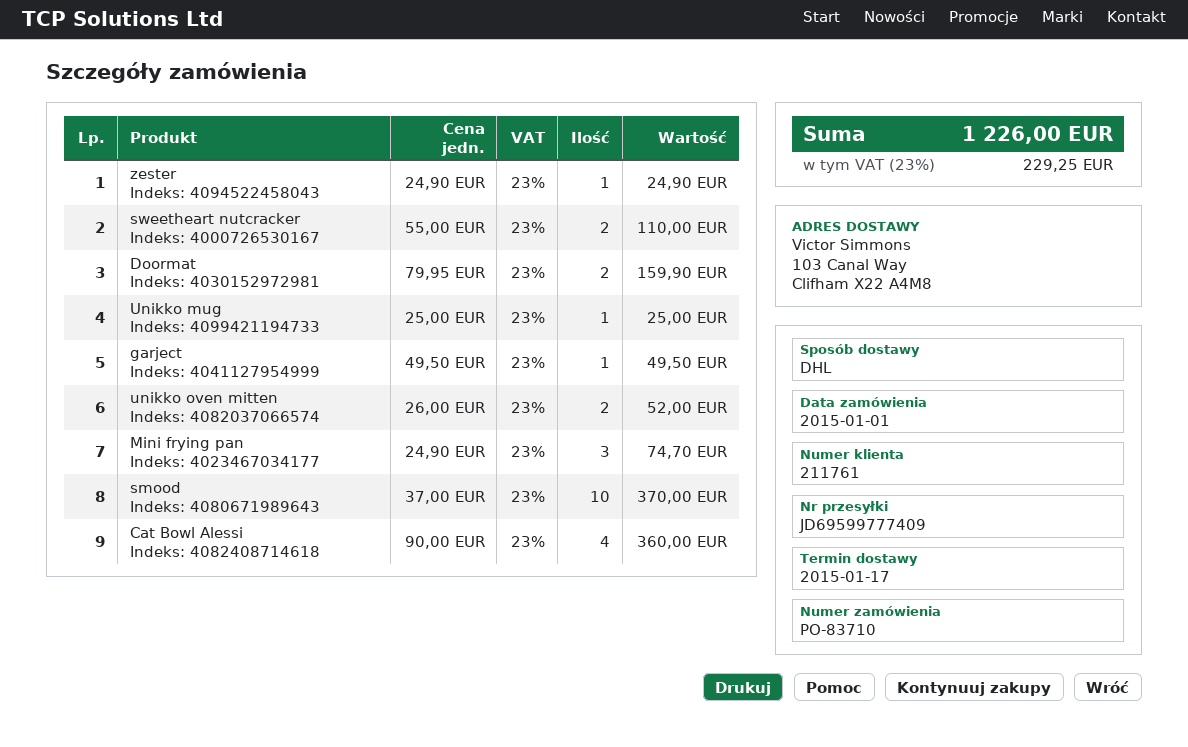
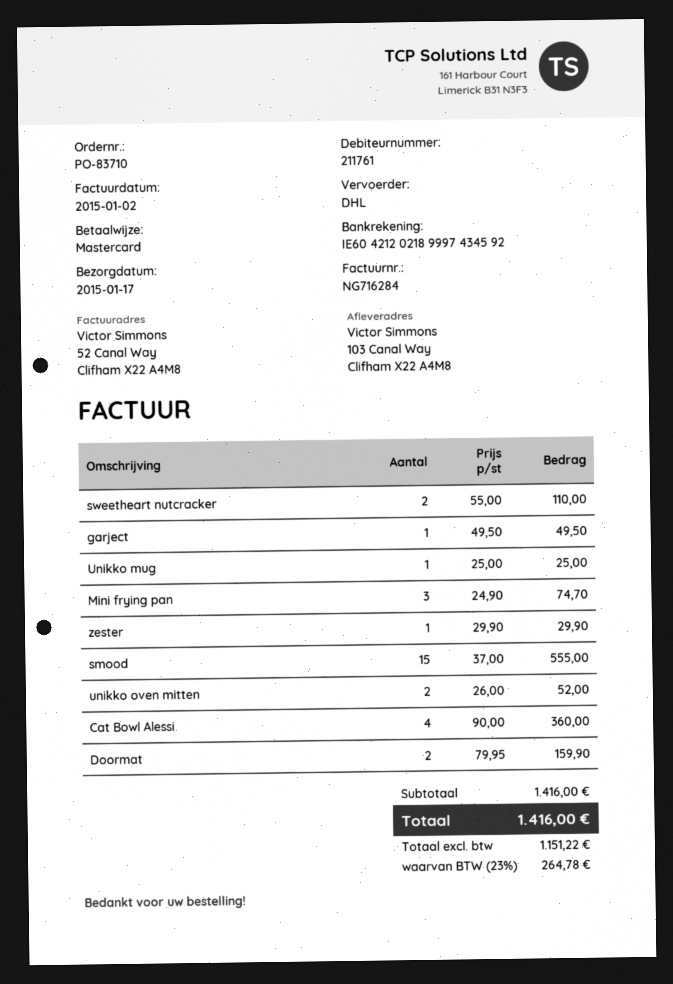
zester: 1 x 24.90 = 24.90 -> 1 x 29.90 = 29.90
smood: 10 x 37.00 = 370.00 -> 15 x 37.00 = 555.00
tax: 23% = 229.25 -> 23% = 264.78
total: 1226.00 -> 1416.00

